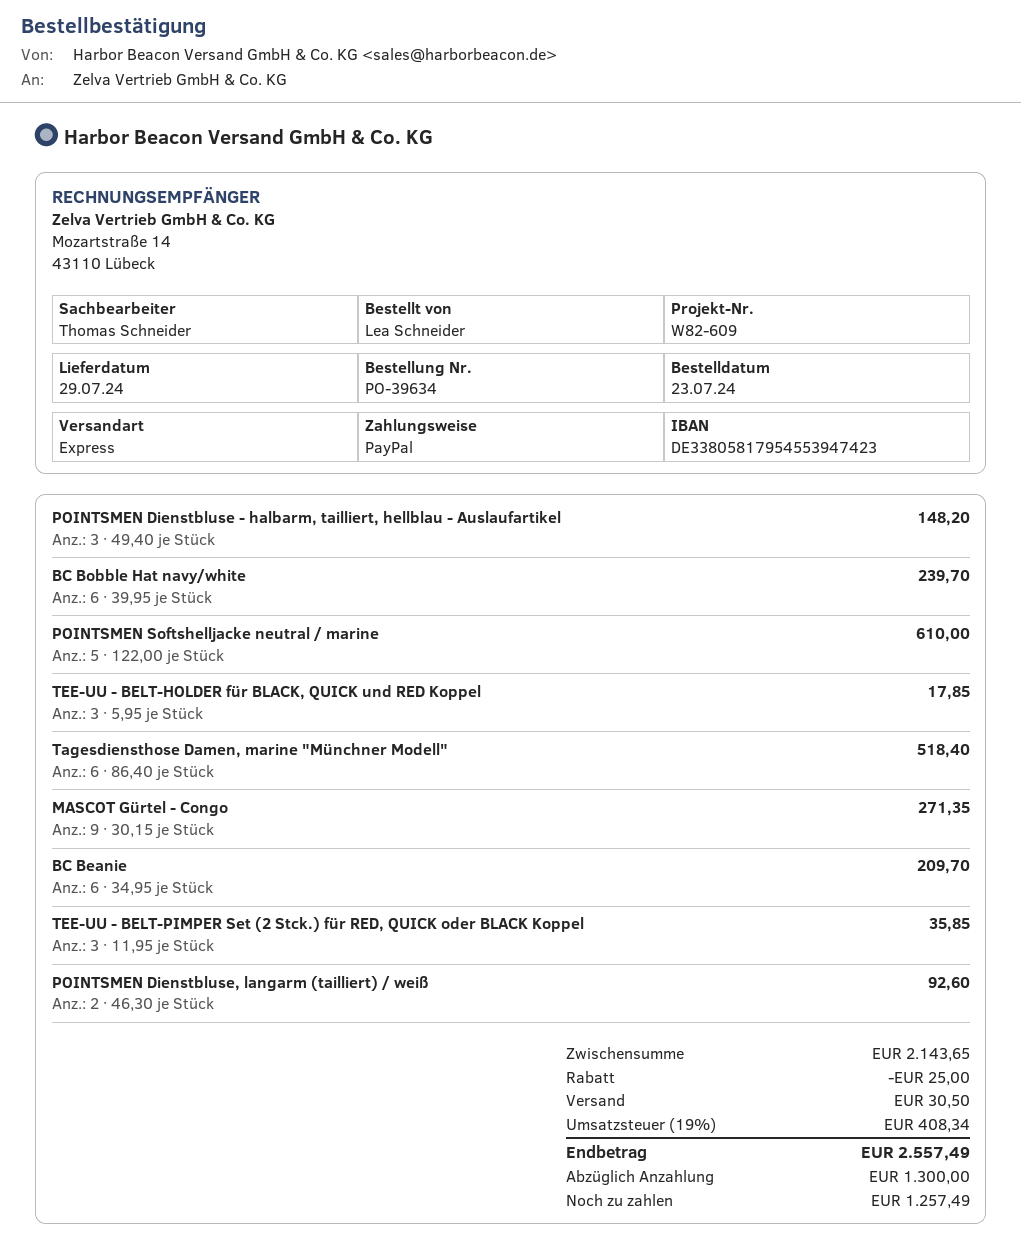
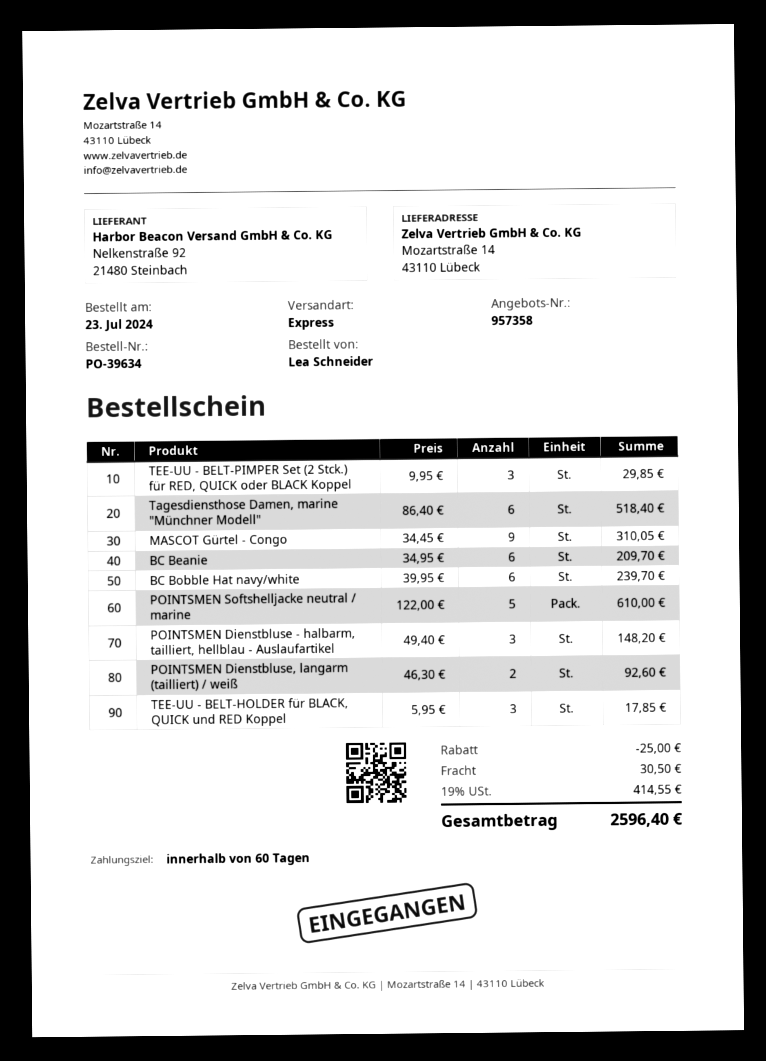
MASCOT Gürtel - Congo: 9 x 30.15 = 271.35 -> 9 x 34.45 = 310.05
TEE-UU - BELT-PIMPER Set (2 Stck.) für RED, QUICK oder BLACK Koppel: 3 x 11.95 = 35.85 -> 3 x 9.95 = 29.85
tax: 19% = 408.34 -> 19% = 414.55
total: 2557.49 -> 2596.40

